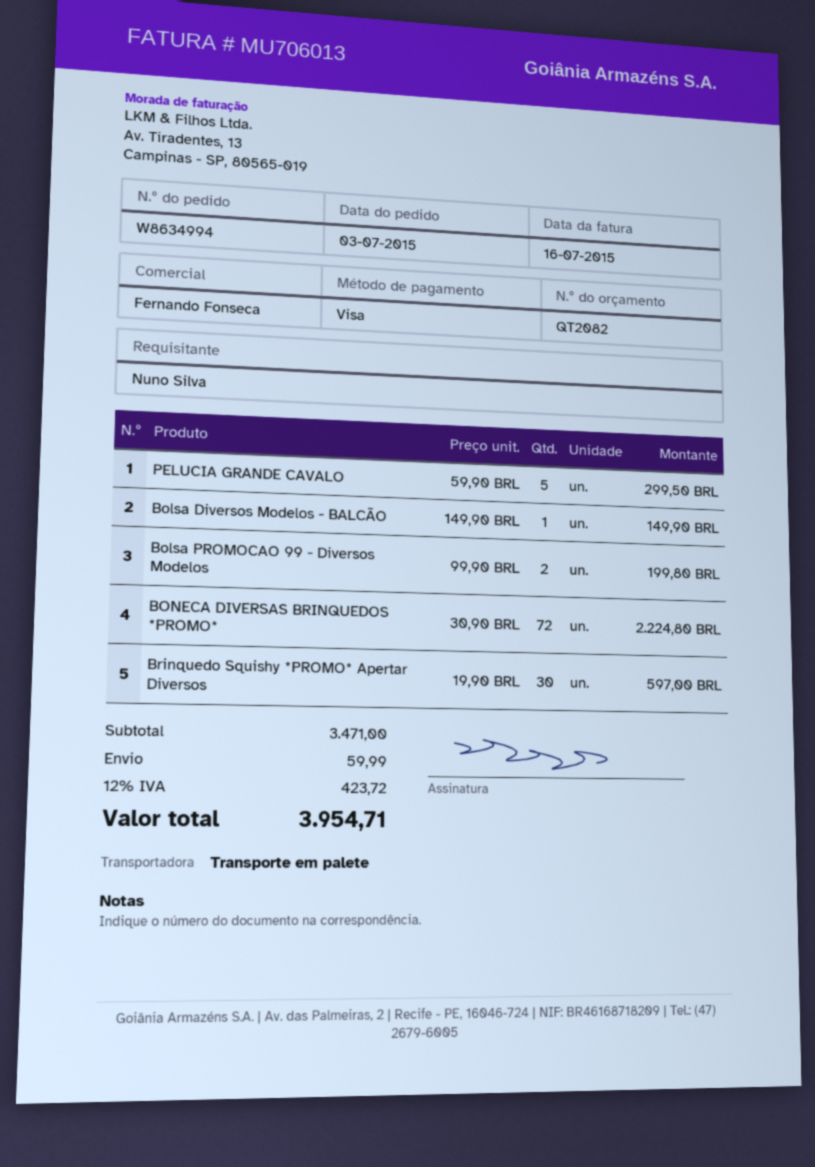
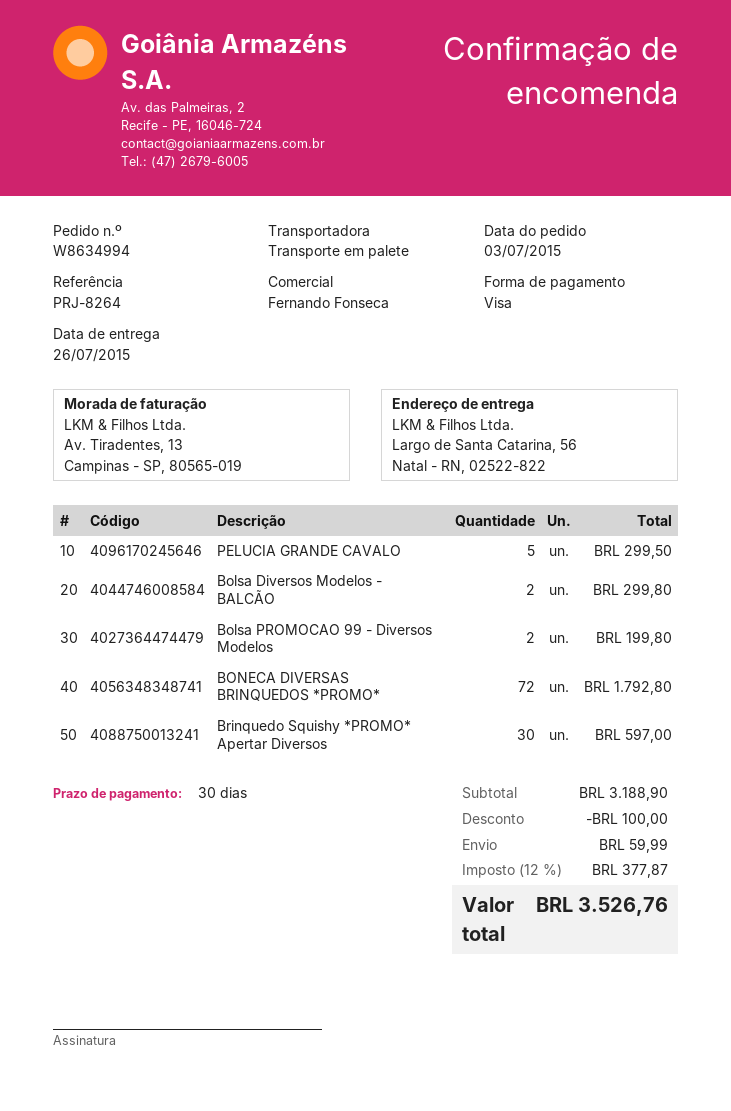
Bolsa Diversos Modelos - BALCÃO: 1 for 149.90 -> 2 for 299.80
BONECA DIVERSAS BRINQUEDOS *PROMO*: 72 for 2224.80 -> 72 for 1792.80
subtotal: 3471.00 -> 3188.90
discount: none -> 100.00
tax: 12% = 423.72 -> 12% = 377.87
total: 3954.71 -> 3526.76

